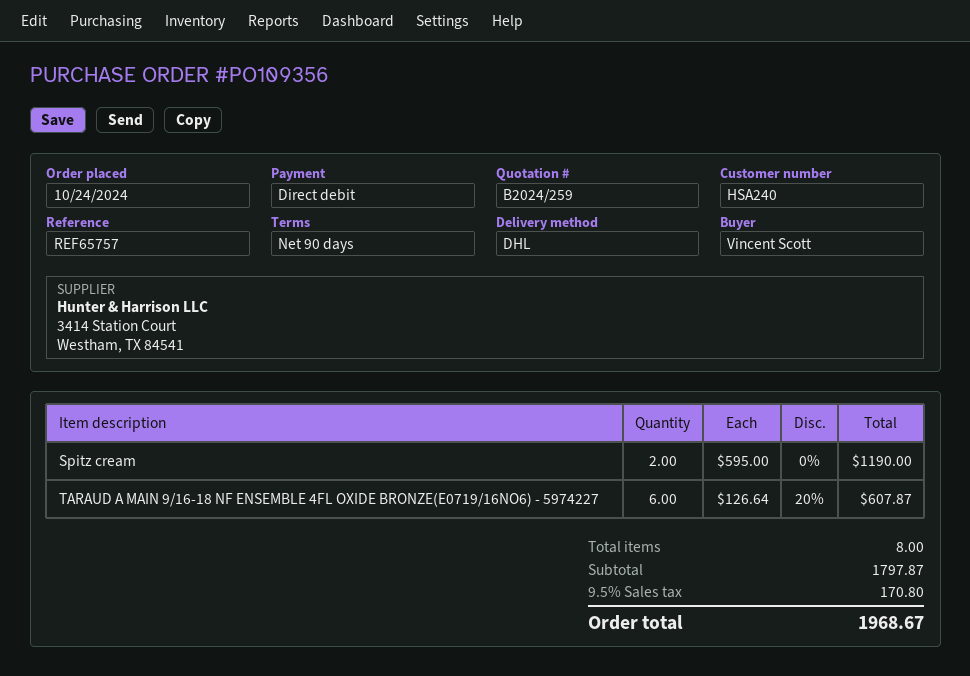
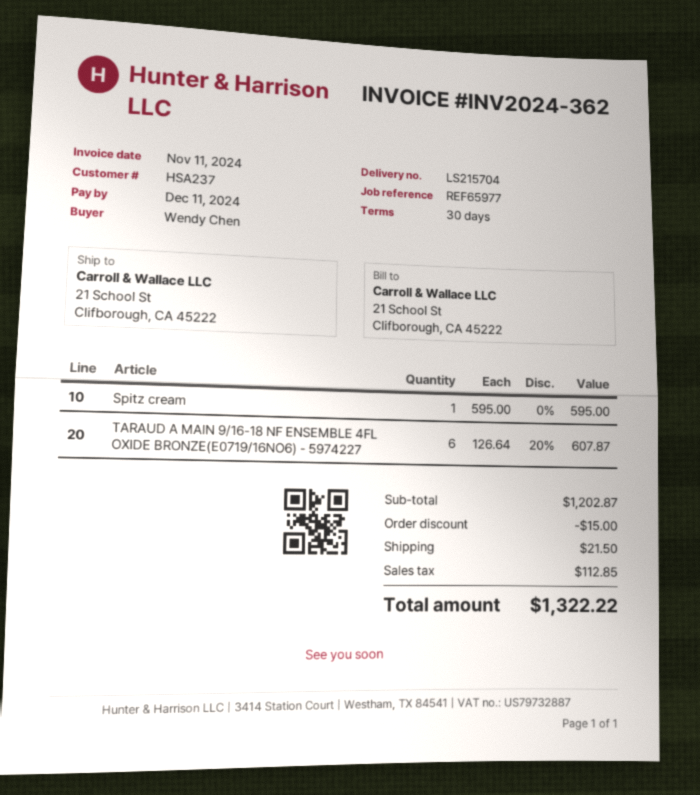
payment terms: 90 days -> 30 days
customer number: HSA240 -> HSA237
reference: REF65757 -> REF65977
ordered by: Vincent Scott -> Wendy Chen
Spitz cream: 2 x 595.00 = 1190.00 -> 1 x 595.00 = 595.00
subtotal: 1797.87 -> 1202.87
discount: none -> 15.00
shipping: none -> 21.50
tax: 170.80 -> 112.85
total: 1968.67 -> 1322.22

